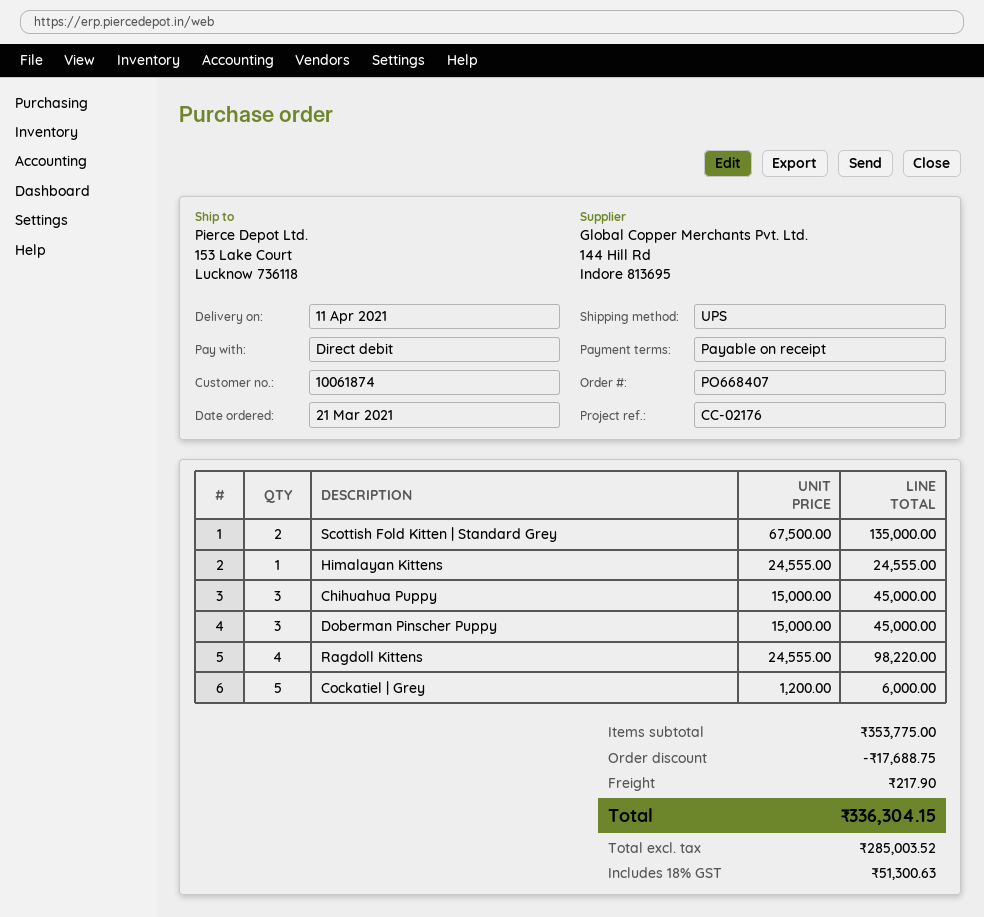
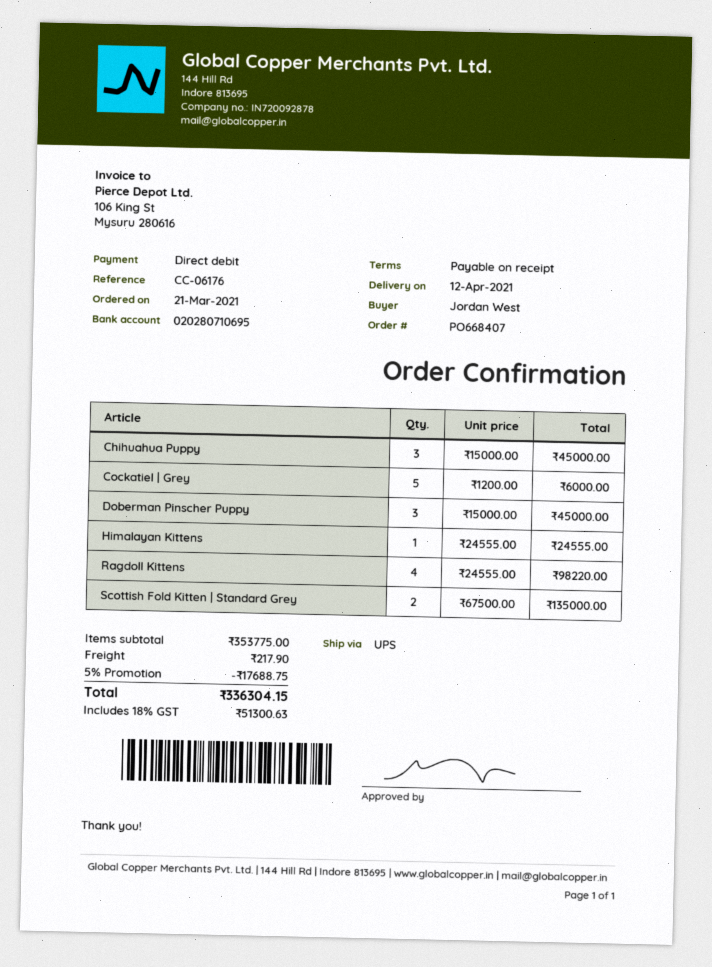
delivery date: 2021-04-11 -> 2021-04-12
reference: CC-02176 -> CC-06176

